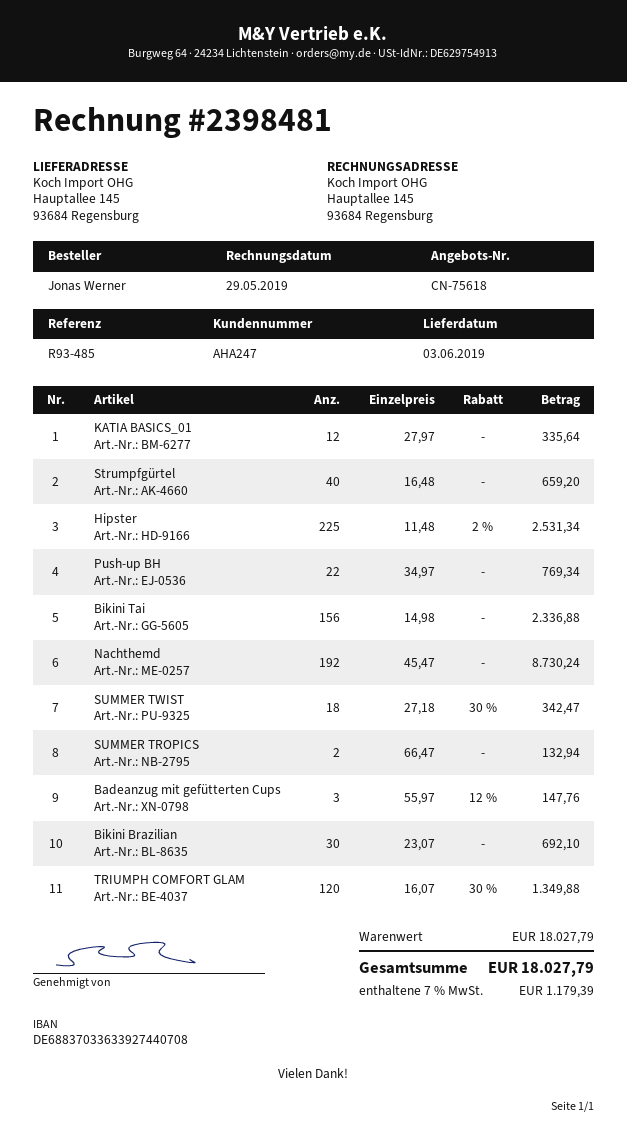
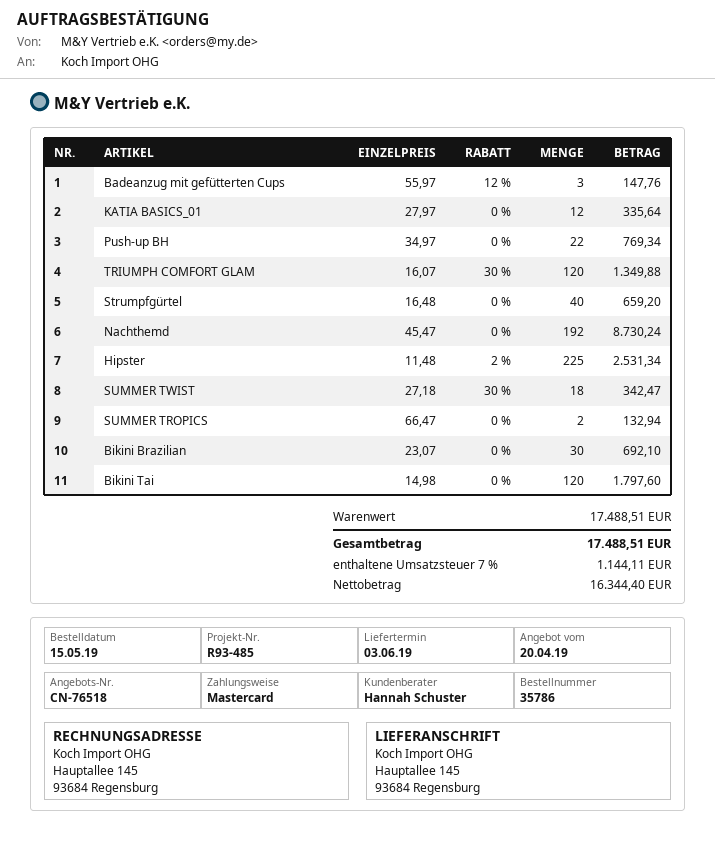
quote number: CN-75618 -> CN-76518
Bikini Tai: 156 x 14.98 = 2336.88 -> 120 x 14.98 = 1797.60
subtotal: 18027.79 -> 17488.51
tax: 7% = 1179.39 -> 7% = 1144.11
total: 18027.79 -> 17488.51

